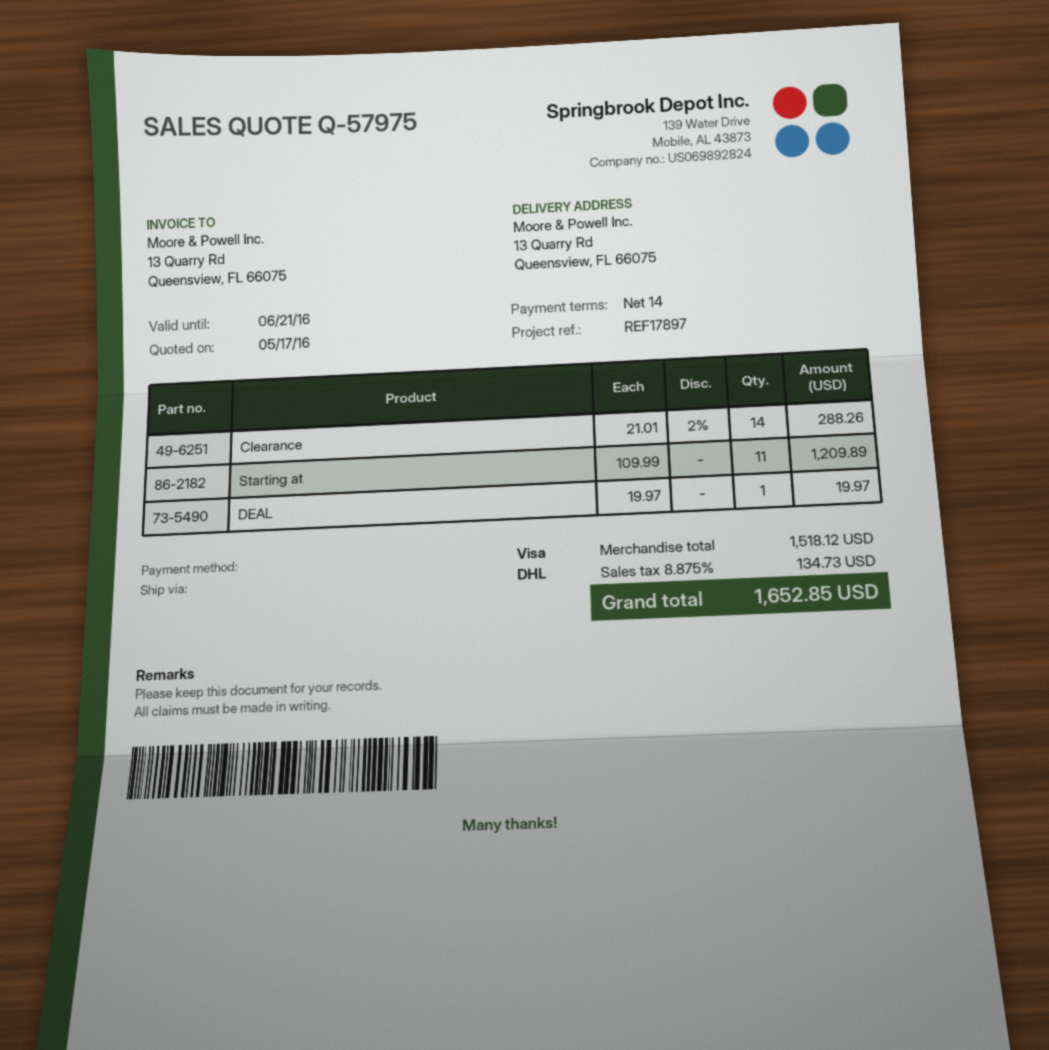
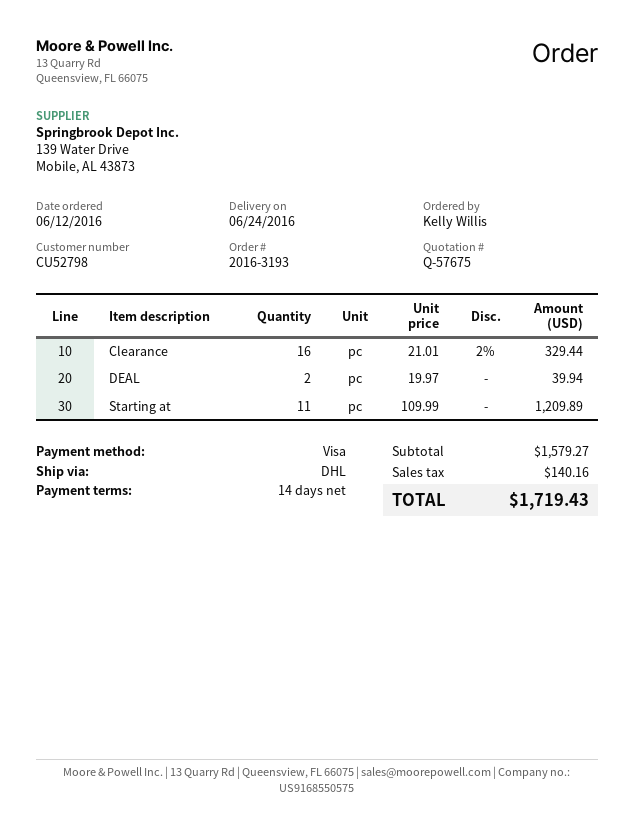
quote number: Q-57975 -> Q-57675
Clearance: 14 x 21.01 - 2% = 288.26 -> 16 x 21.01 - 2% = 329.44
DEAL: 1 x 19.97 = 19.97 -> 2 x 19.97 = 39.94
subtotal: 1518.12 -> 1579.27
tax: 134.73 -> 140.16
total: 1652.85 -> 1719.43

